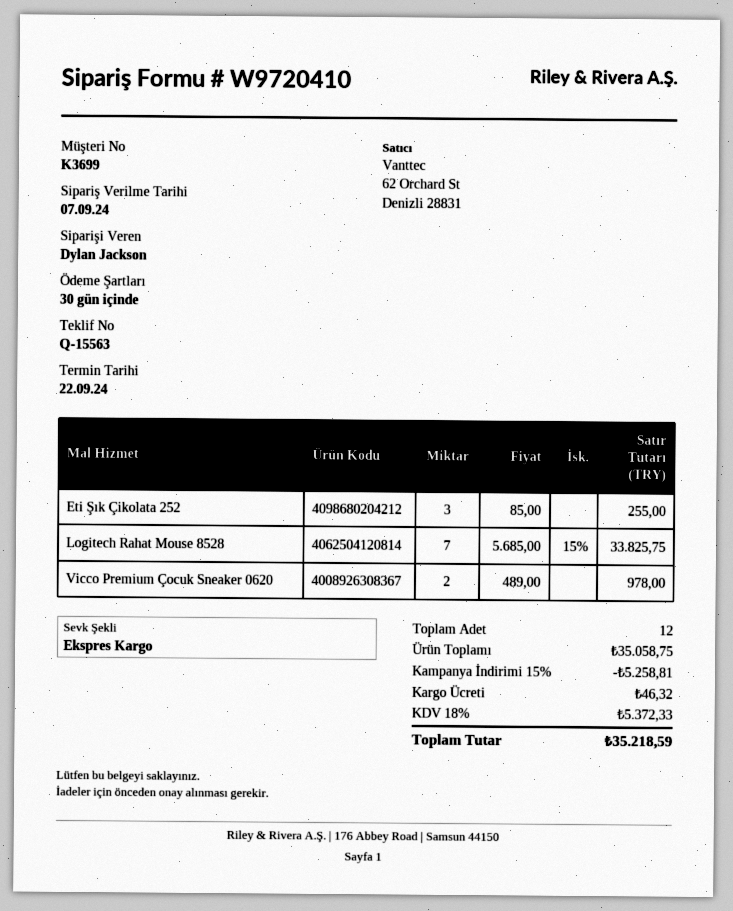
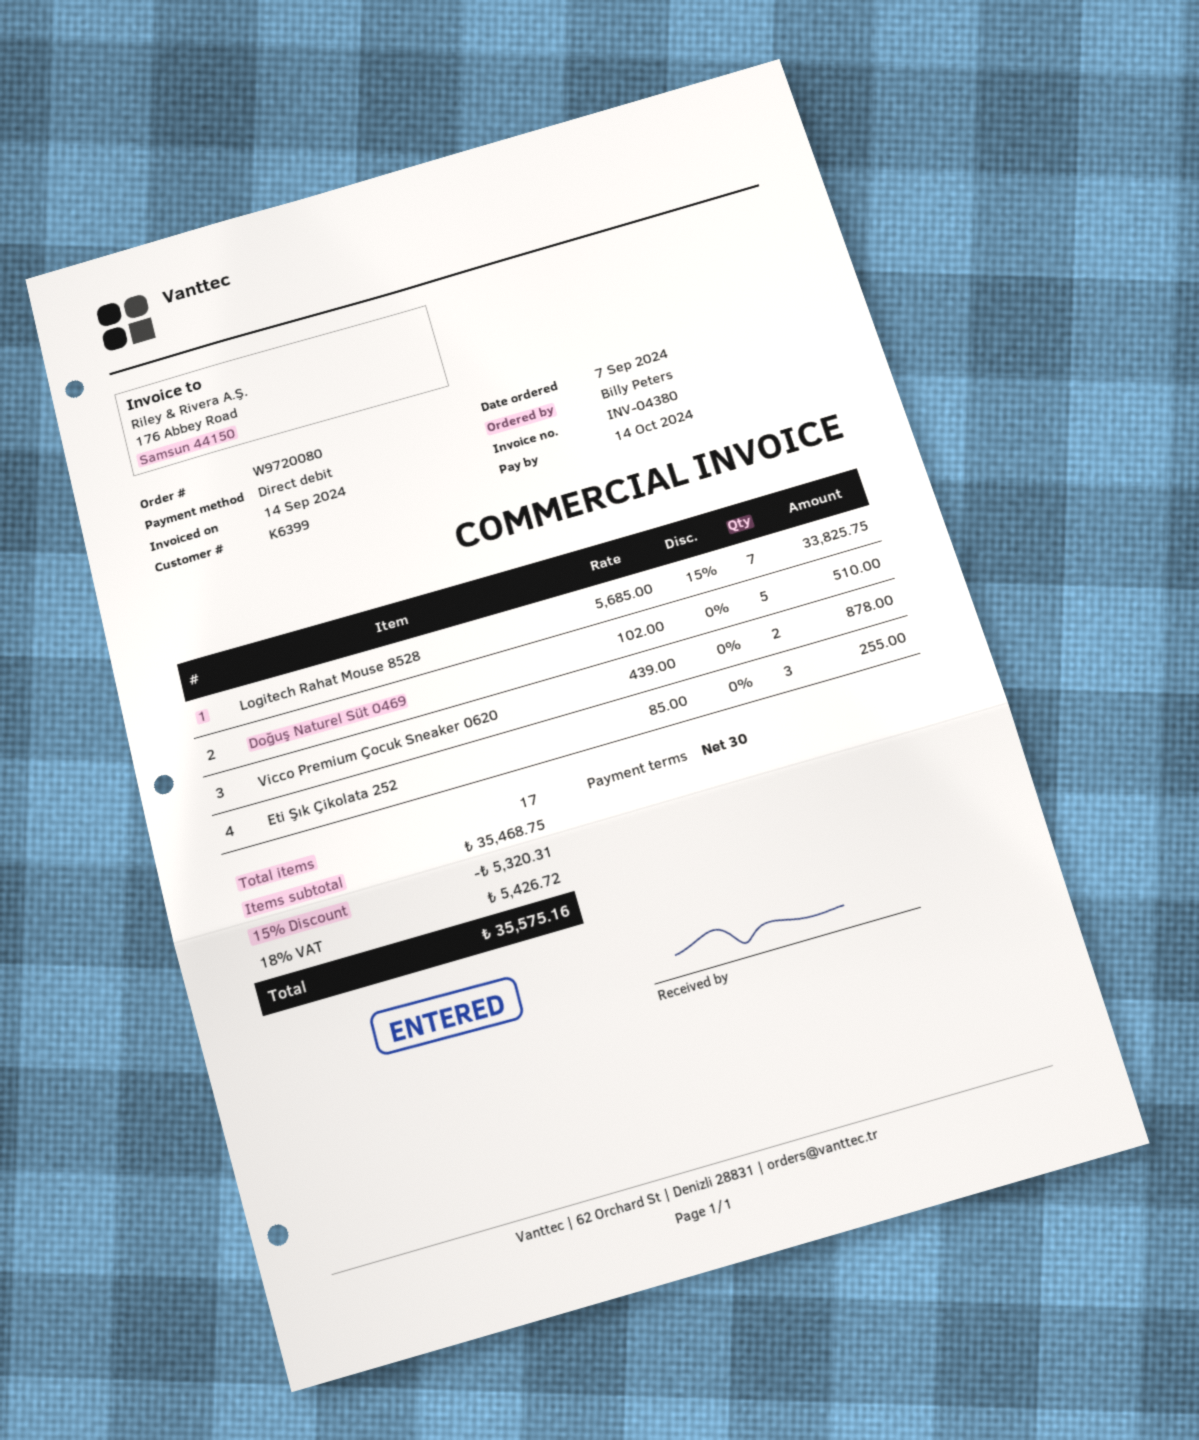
order number: W9720410 -> W9720080
customer number: K3699 -> K6399
ordered by: Dylan Jackson -> Billy Peters
Vicco Premium Çocuk Sneaker 0620: 2 x 489.00 = 978.00 -> 2 x 439.00 = 878.00
Doğuş Naturel Süt 0469: none -> 5 x 102.00 = 510.00
total quantity: 12 -> 17
subtotal: 35058.75 -> 35468.75
discount: 15% = 5258.81 -> 15% = 5320.31
shipping: 46.32 -> none
tax: 18% = 5372.33 -> 18% = 5426.72
total: 35218.59 -> 35575.16

